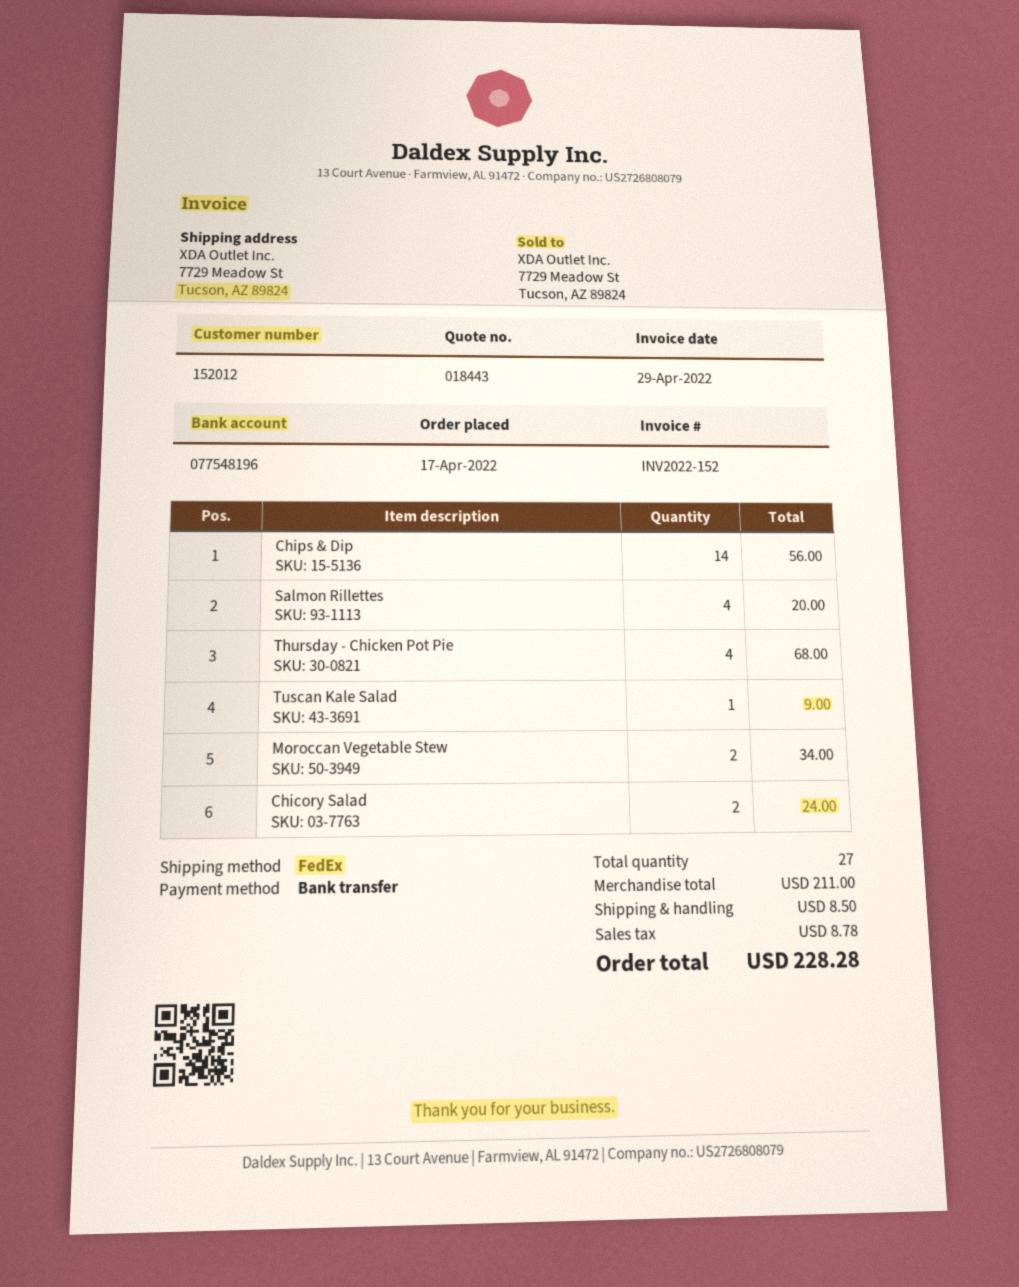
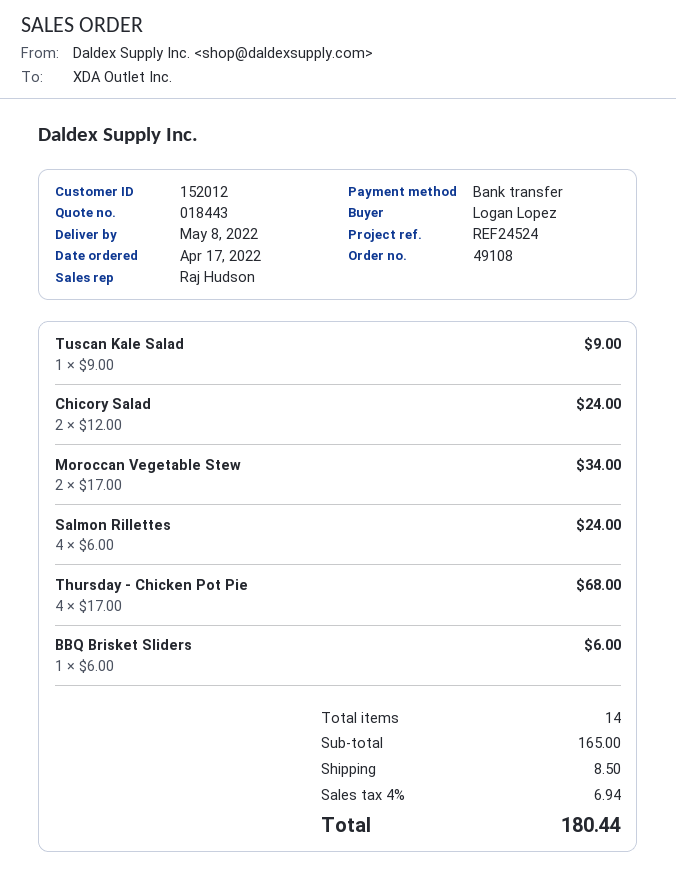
Chips & Dip: 14 for 56.00 -> none
Salmon Rillettes: 4 for 20.00 -> 4 for 24.00
BBQ Brisket Sliders: none -> 1 for 6.00
total quantity: 27 -> 14
subtotal: 211.00 -> 165.00
tax: 8.78 -> 6.94
total: 228.28 -> 180.44

